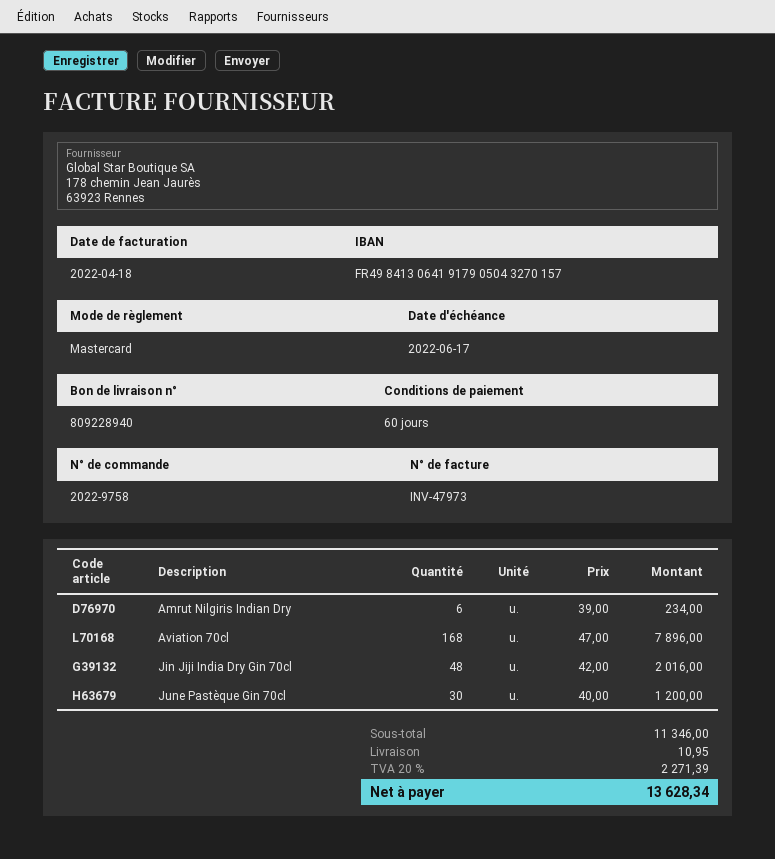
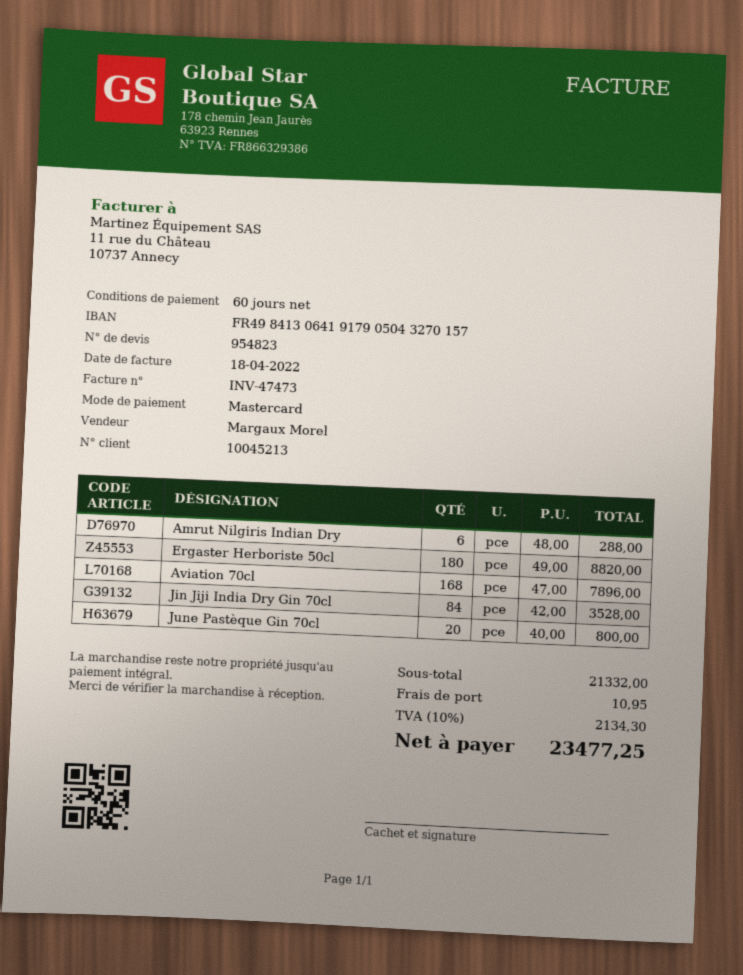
invoice number: INV-47973 -> INV-47473
Amrut Nilgiris Indian Dry: 6 x 39.00 = 234.00 -> 6 x 48.00 = 288.00
Jin Jiji India Dry Gin 70cl: 48 x 42.00 = 2016.00 -> 84 x 42.00 = 3528.00
June Pastèque Gin 70cl: 30 x 40.00 = 1200.00 -> 20 x 40.00 = 800.00
Ergaster Herboriste 50cl: none -> 180 x 49.00 = 8820.00
subtotal: 11346.00 -> 21332.00
tax: 20% = 2271.39 -> 10% = 2134.30
total: 13628.34 -> 23477.25

